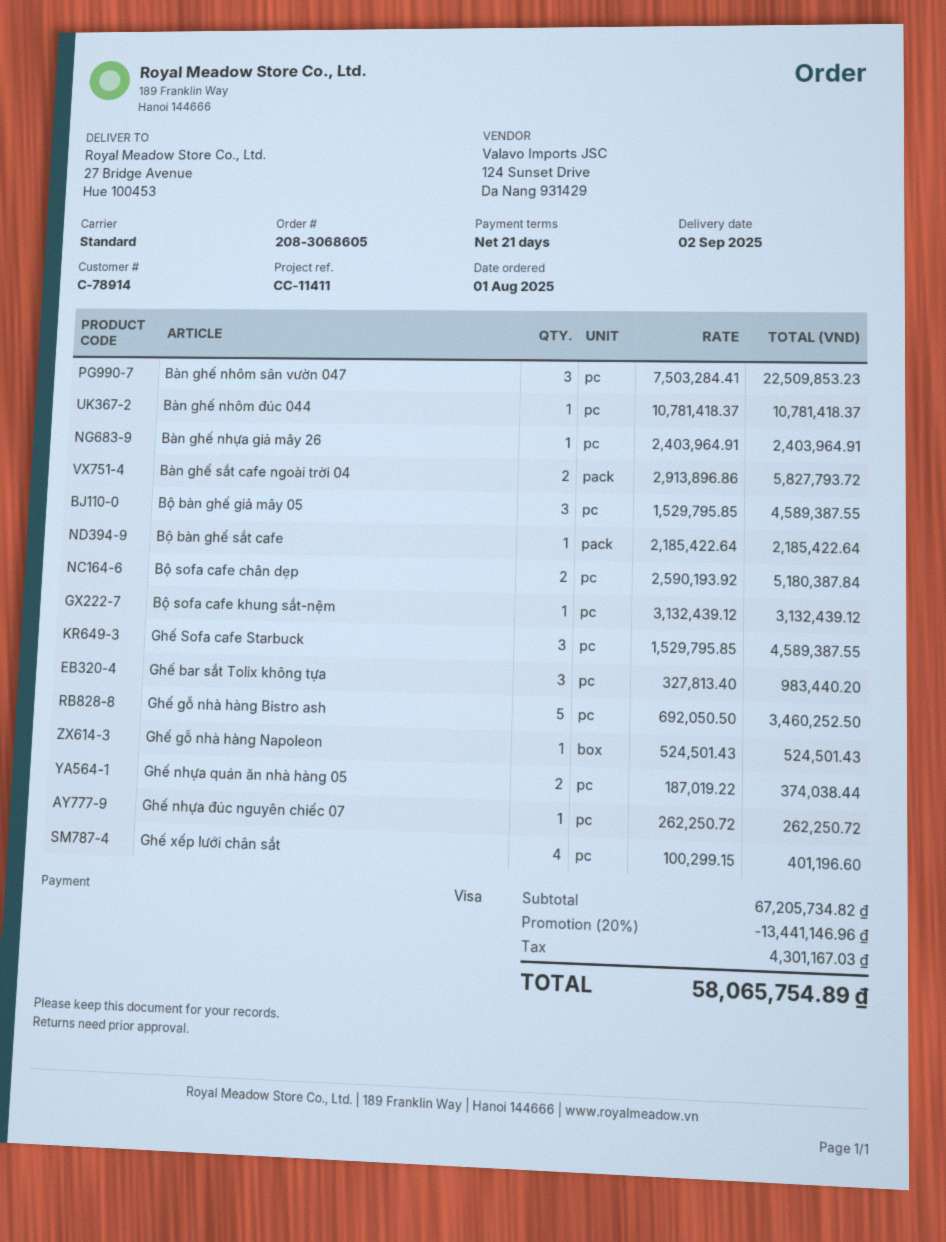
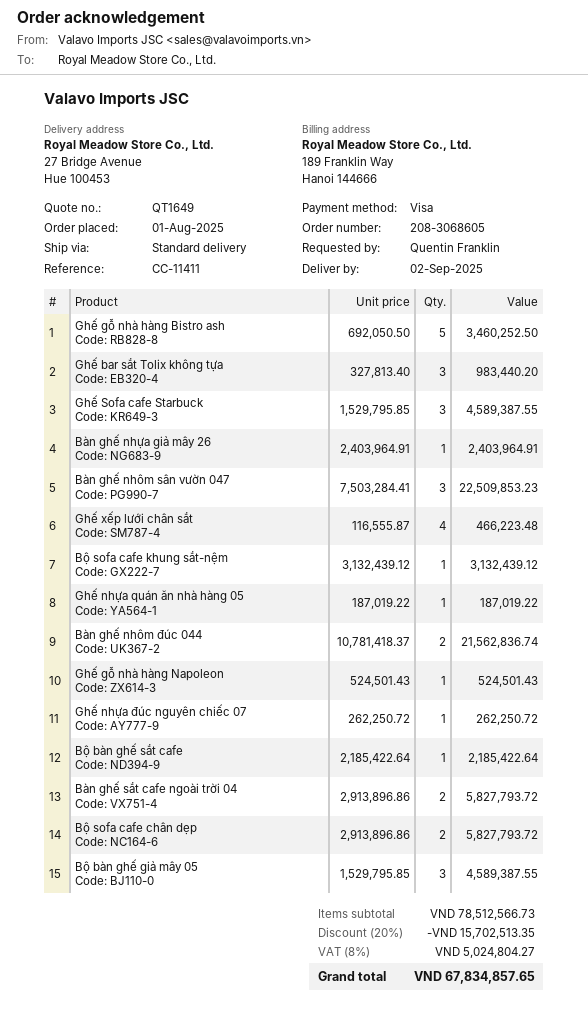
Bàn ghế nhôm đúc 044: 1 x 10781418.37 = 10781418.37 -> 2 x 10781418.37 = 21562836.74
Bộ sofa cafe chân dẹp: 2 x 2590193.92 = 5180387.84 -> 2 x 2913896.86 = 5827793.72
Ghế nhựa quán ăn nhà hàng 05: 2 x 187019.22 = 374038.44 -> 1 x 187019.22 = 187019.22
Ghế xếp lưới chân sắt: 4 x 100299.15 = 401196.60 -> 4 x 116555.87 = 466223.48
subtotal: 67205734.82 -> 78512566.73
discount: 20% = 13441146.96 -> 20% = 15702513.35
tax: 4301167.03 -> 5024804.27
total: 58065754.89 -> 67834857.65

